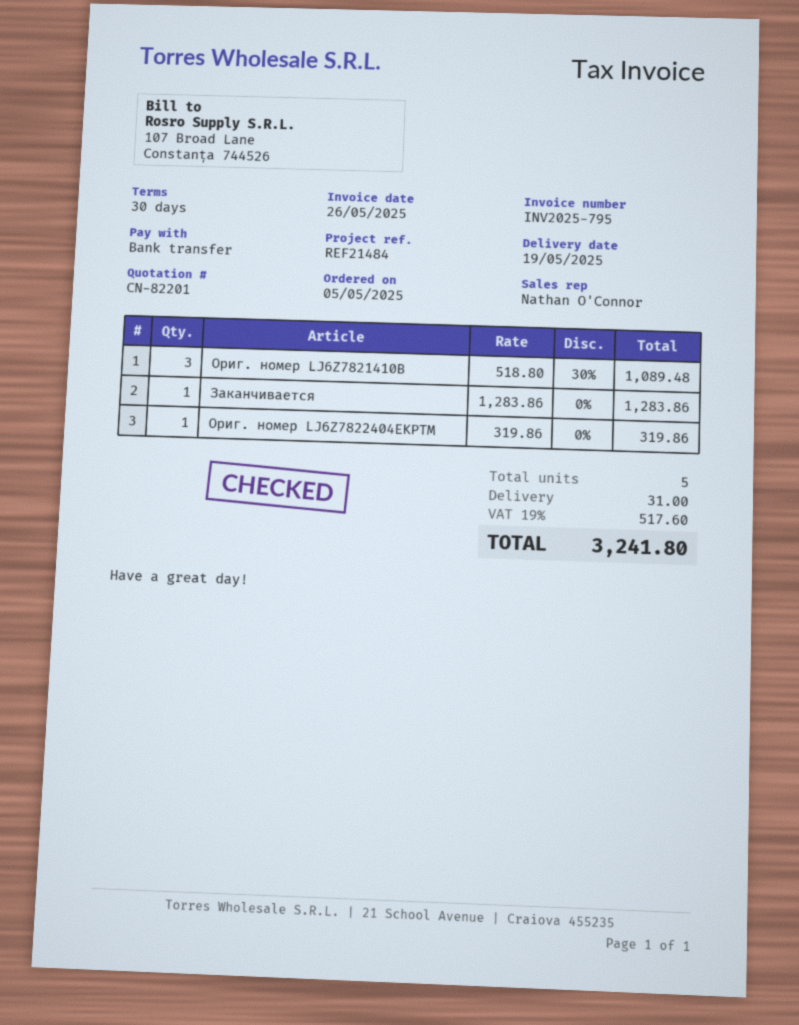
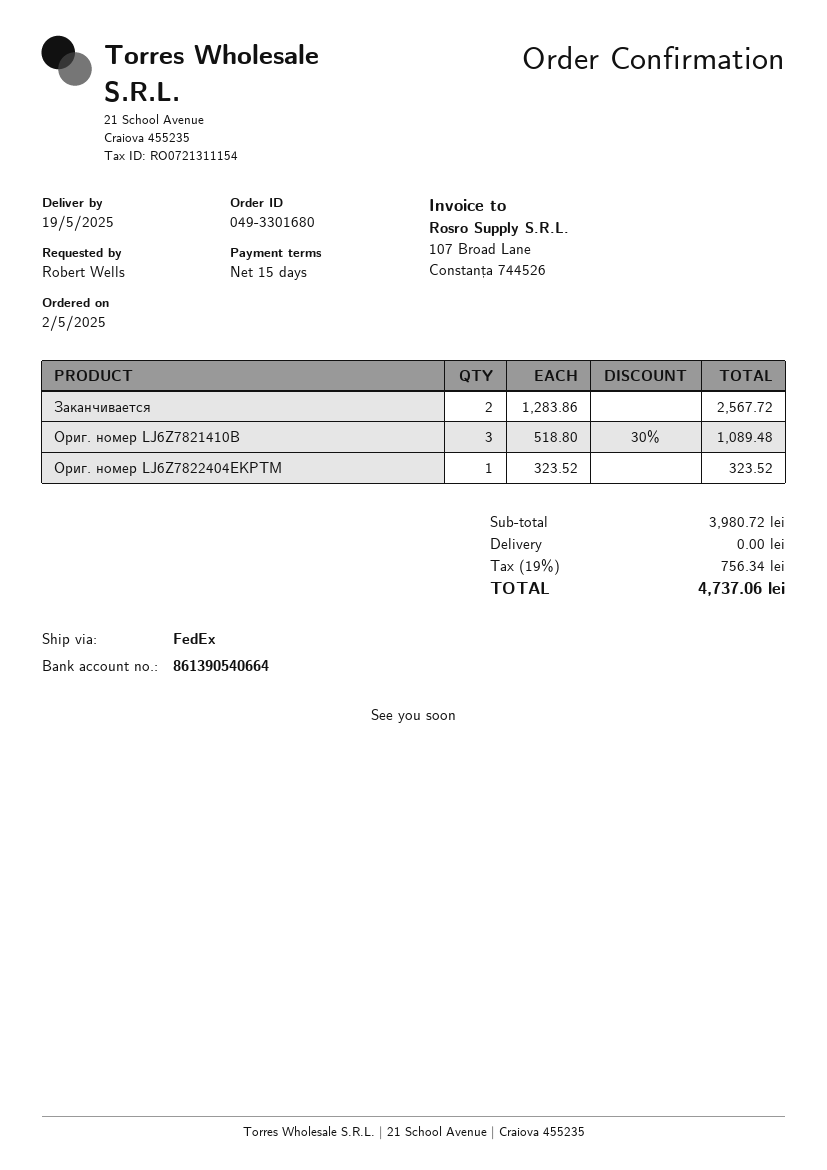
order date: 2025-05-05 -> 2025-05-02
payment terms: 30 days -> 15 days
Заканчивается: 1 x 1283.86 = 1283.86 -> 2 x 1283.86 = 2567.72
Ориг. номер LJ6Z7822404EKPTM: 1 x 319.86 = 319.86 -> 1 x 323.52 = 323.52
shipping: 31.00 -> 0.00
tax: 19% = 517.60 -> 19% = 756.34
total: 3241.80 -> 4737.06

